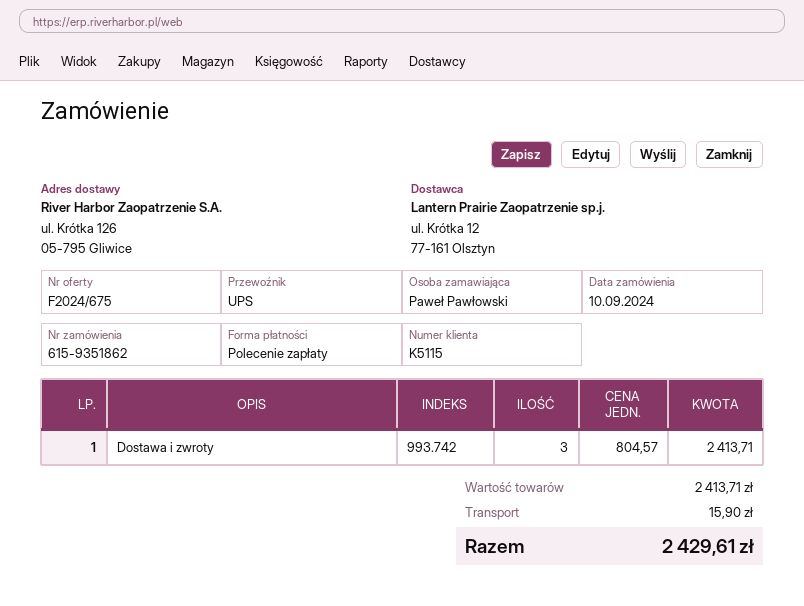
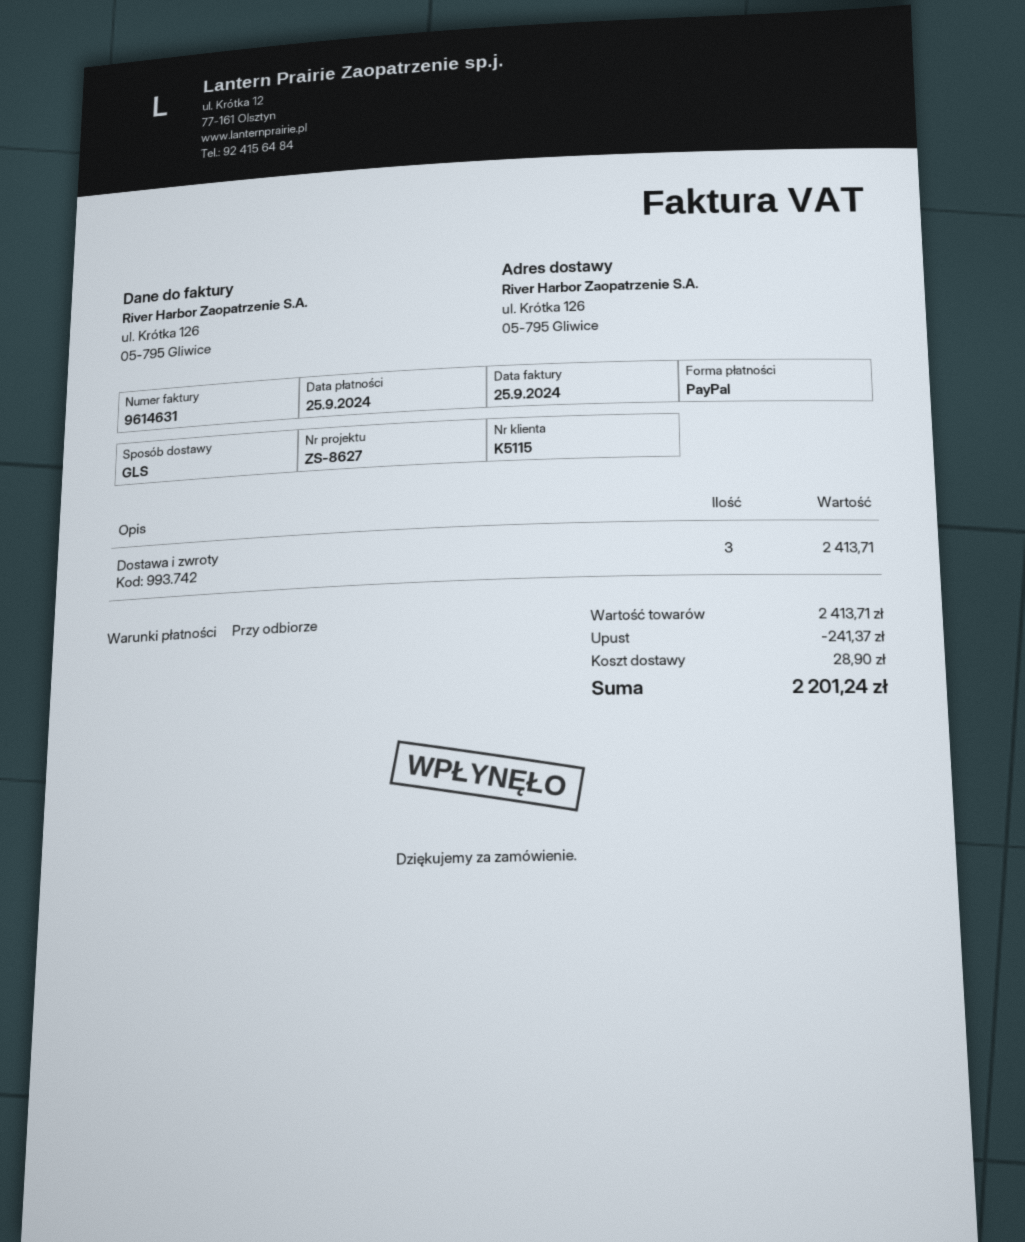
payment method: direct debit -> PayPal
shipping method: UPS -> GLS
discount: none -> 241.37
shipping: 15.90 -> 28.90
total: 2429.61 -> 2201.24

